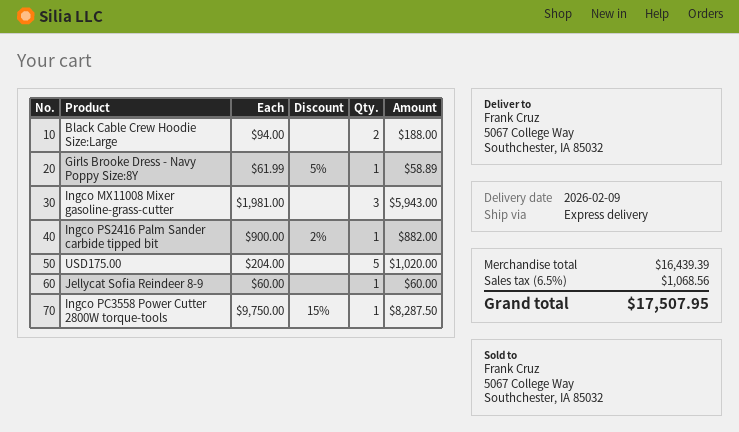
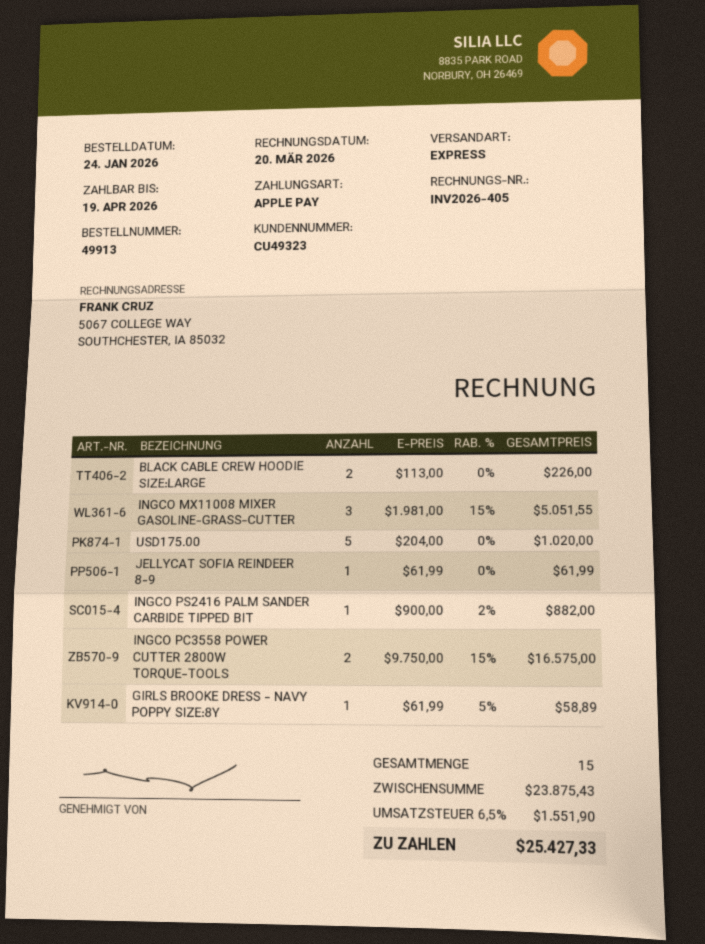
Black Cable Crew Hoodie Size:Large: 2 x 94.00 = 188.00 -> 2 x 113.00 = 226.00
Ingco MX11008 Mixer gasoline-grass-cutter: 3 x 1981.00 = 5943.00 -> 3 x 1981.00 - 15% = 5051.55
Jellycat Sofia Reindeer 8-9: 1 x 60.00 = 60.00 -> 1 x 61.99 = 61.99
Ingco PC3558 Power Cutter 2800W torque-tools: 1 x 9750.00 - 15% = 8287.50 -> 2 x 9750.00 - 15% = 16575.00
subtotal: 16439.39 -> 23875.43
tax: 6.5% = 1068.56 -> 6.5% = 1551.90
total: 17507.95 -> 25427.33

